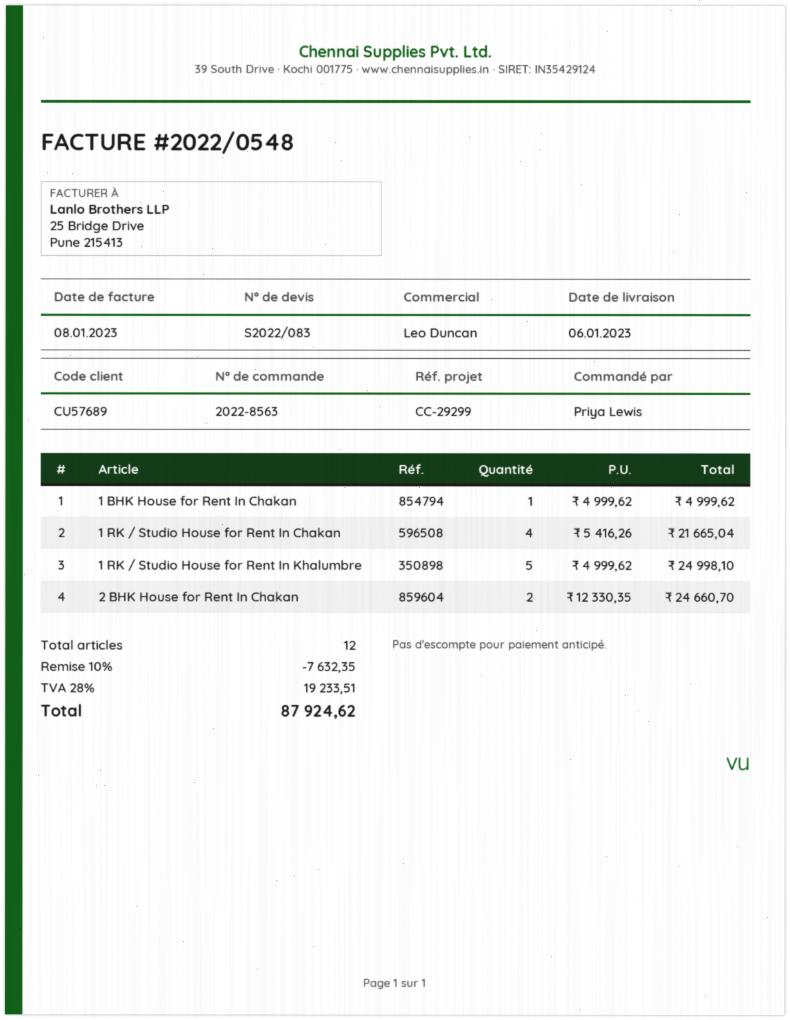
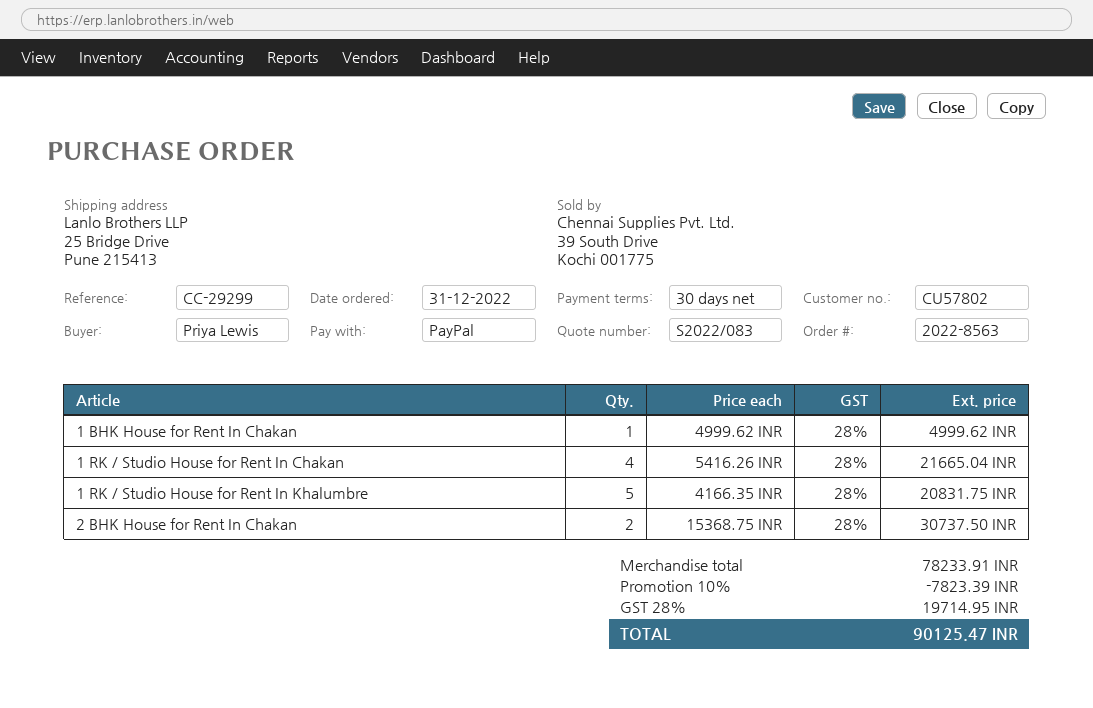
customer number: CU57689 -> CU57802
1 RK / Studio House for Rent In Khalumbre: 5 x 4999.62 = 24998.10 -> 5 x 4166.35 = 20831.75
2 BHK House for Rent In Chakan: 2 x 12330.35 = 24660.70 -> 2 x 15368.75 = 30737.50
discount: 10% = 7632.35 -> 10% = 7823.39
tax: 28% = 19233.51 -> 28% = 19714.95
total: 87924.62 -> 90125.47

